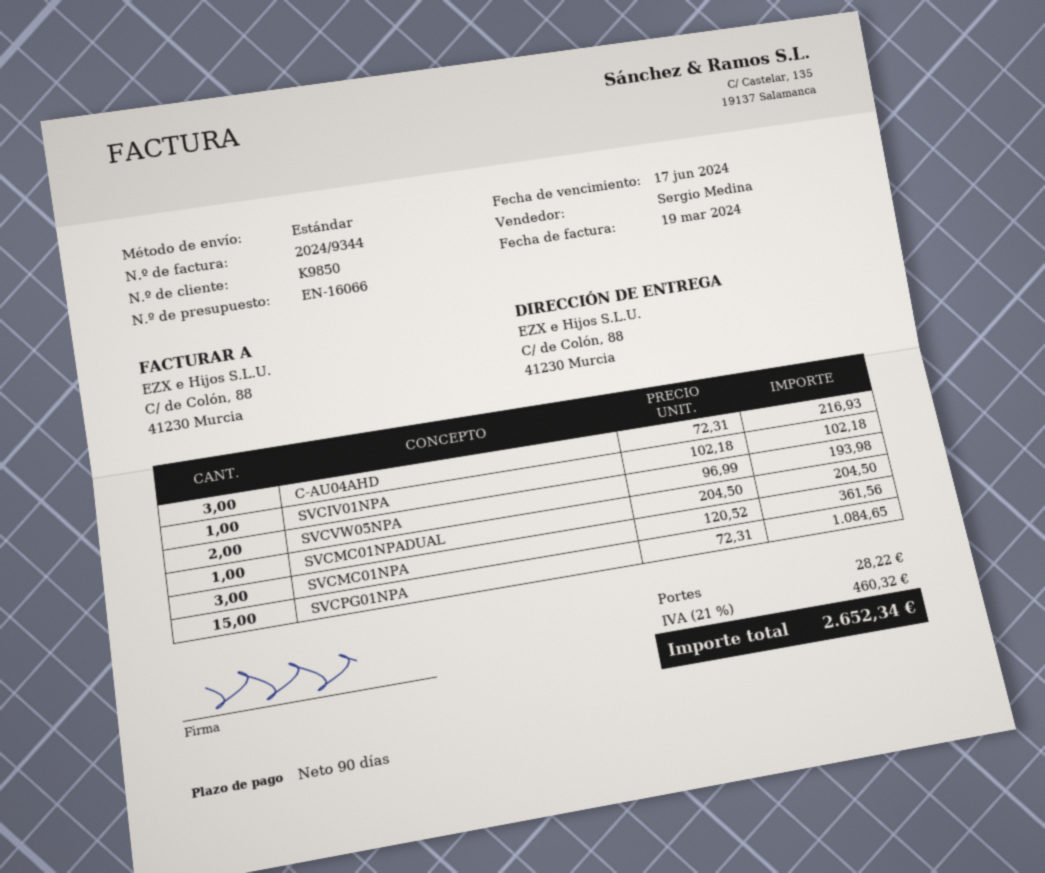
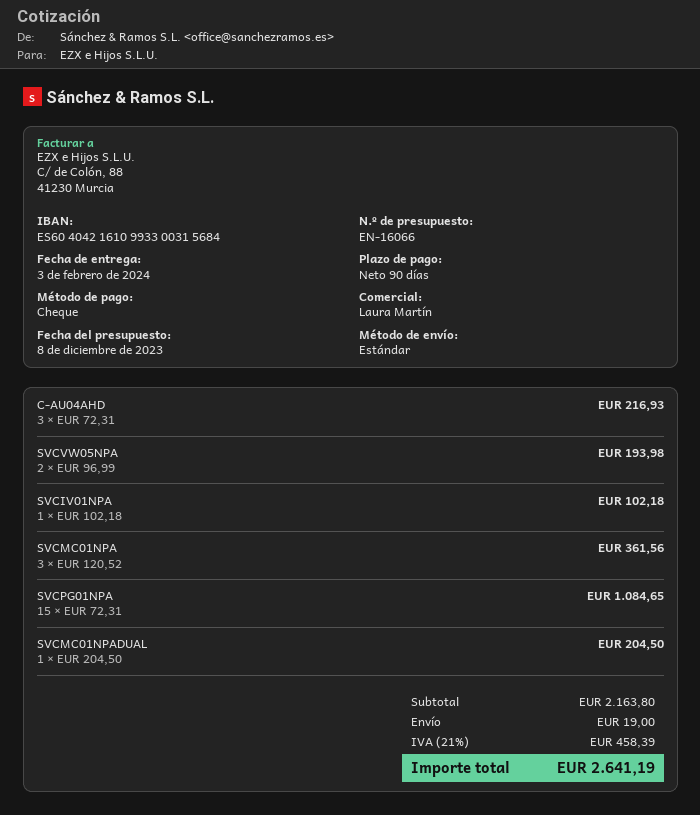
sales rep: Sergio Medina -> Laura Martín
shipping: 28.22 -> 19.00
tax: 21% = 460.32 -> 21% = 458.39
total: 2652.34 -> 2641.19

